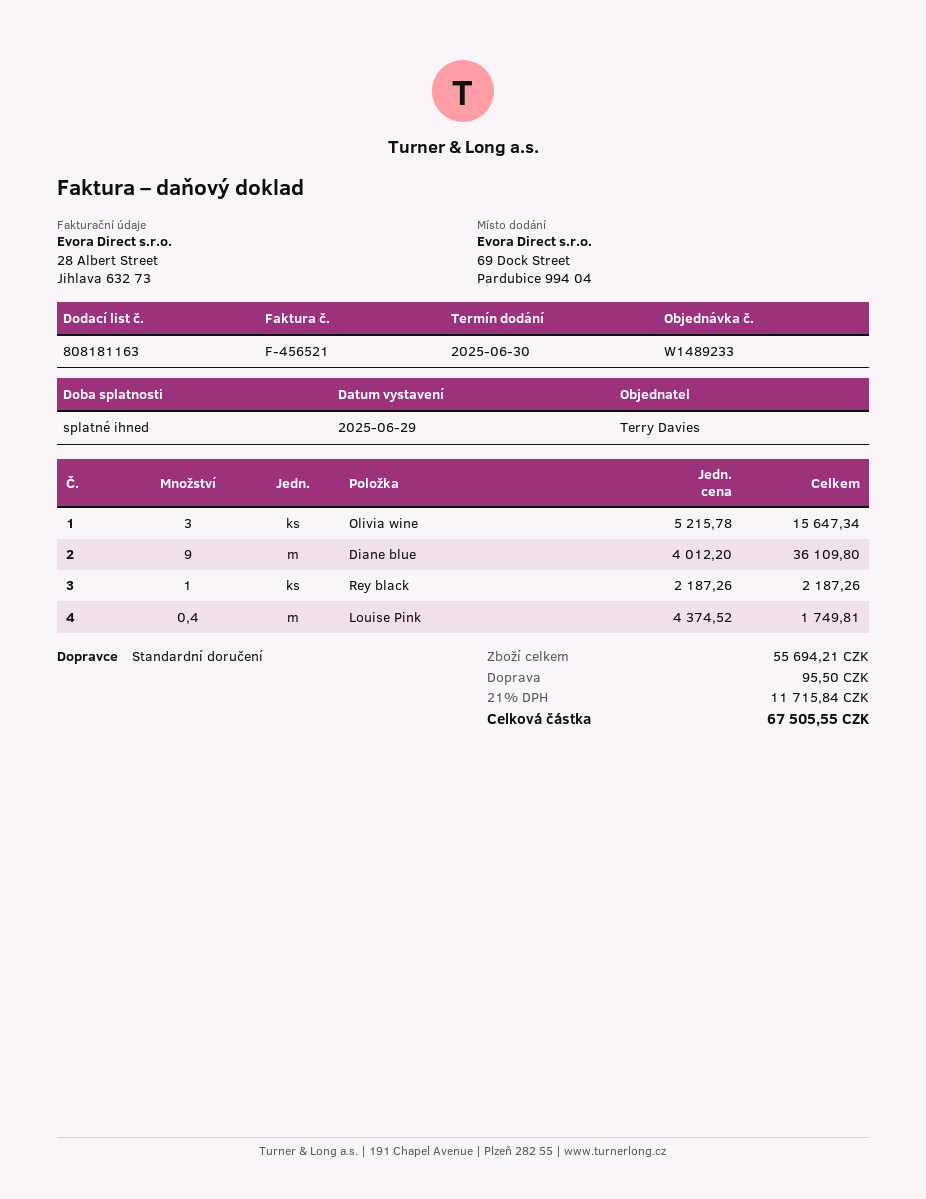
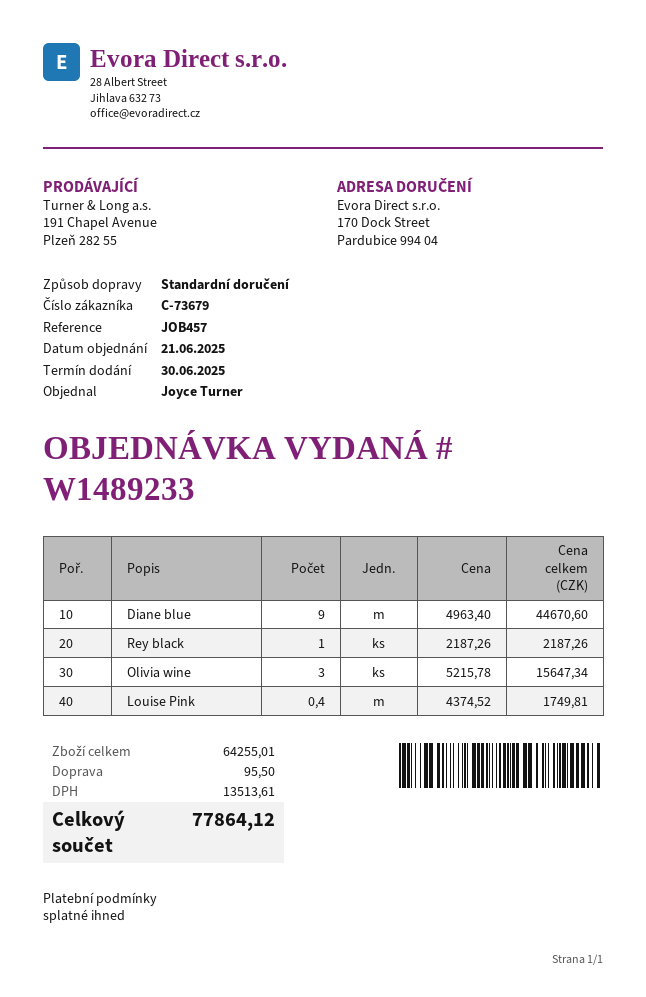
ordered by: Terry Davies -> Joyce Turner
ship to: 69 Dock Street, Pardubice 994 04 -> 170 Dock Street, Pardubice 994 04
Diane blue: 9 x 4012.20 = 36109.80 -> 9 x 4963.40 = 44670.60
subtotal: 55694.21 -> 64255.01
tax: 11715.84 -> 13513.61
total: 67505.55 -> 77864.12

